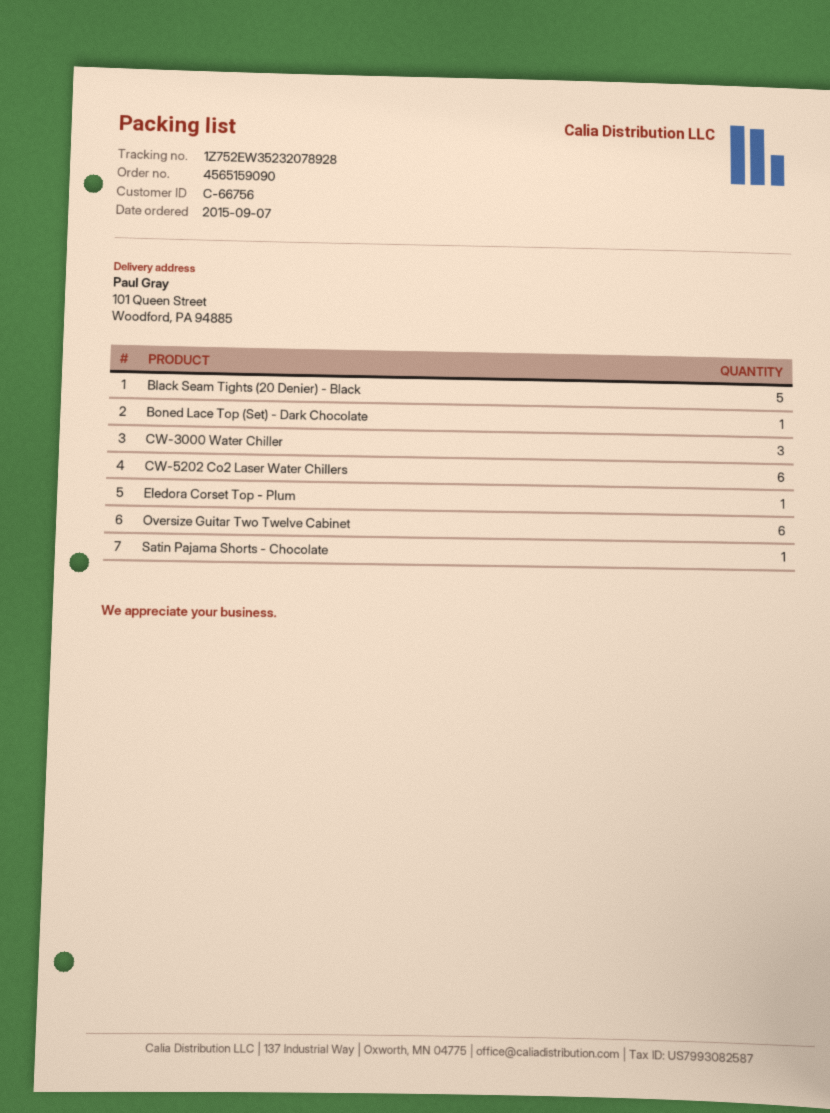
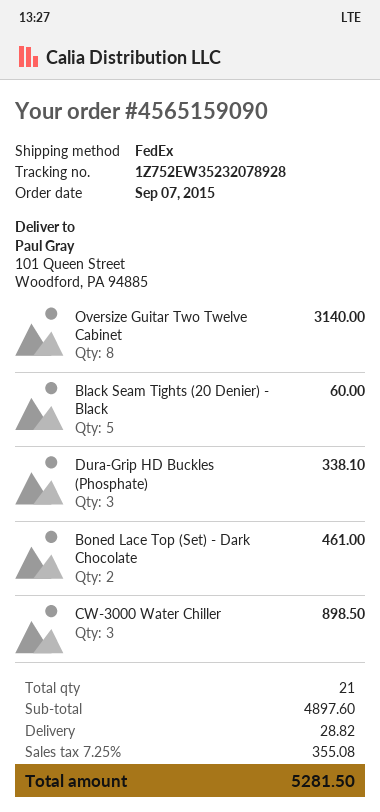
Boned Lace Top (Set) - Dark Chocolate: 1 -> 2
CW-5202 Co2 Laser Water Chillers: 6 -> none
Eledora Corset Top - Plum: 1 -> none
Oversize Guitar Two Twelve Cabinet: 6 -> 8
Satin Pajama Shorts - Chocolate: 1 -> none
Dura-Grip HD Buckles (Phosphate): none -> 3

